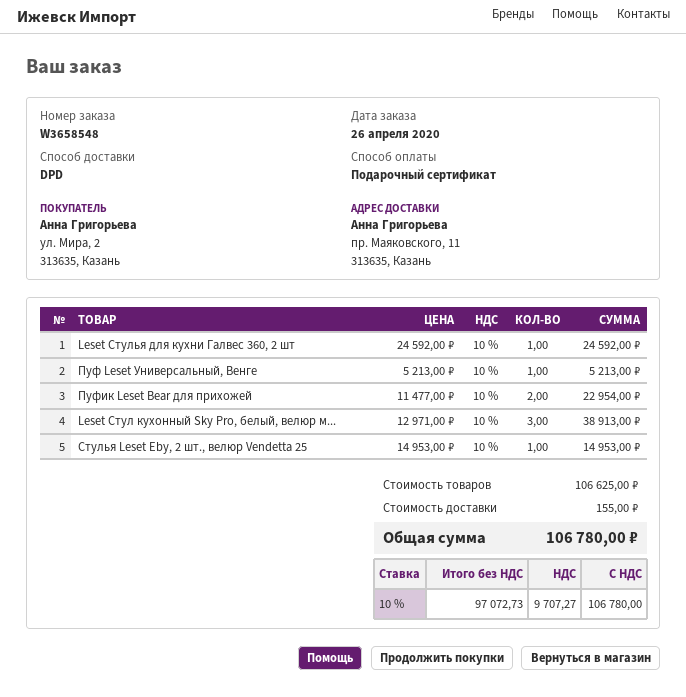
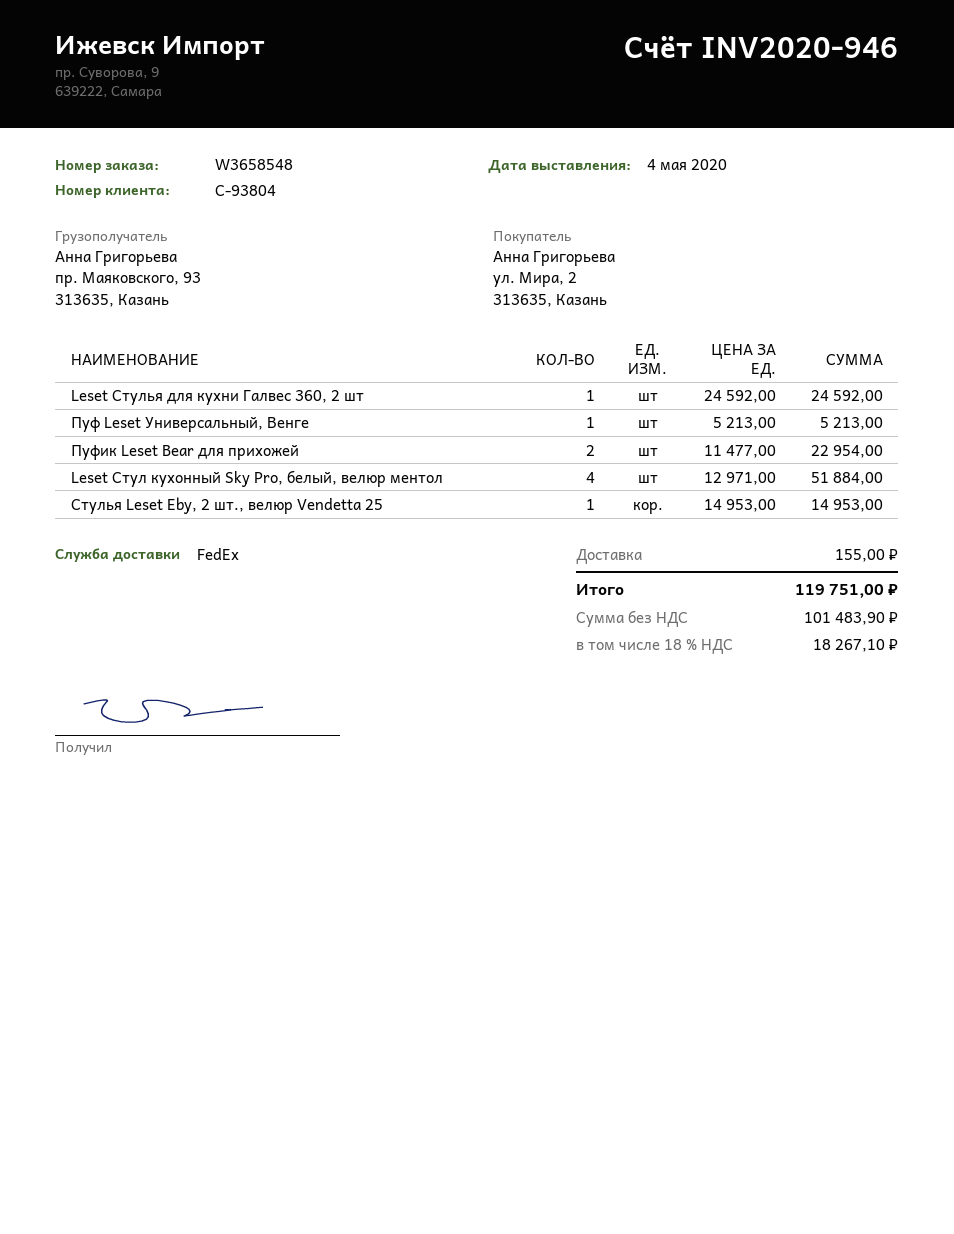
shipping method: DPD -> FedEx
ship to: пр. Маяковского, 11, 313635, Казань -> пр. Маяковского, 93, 313635, Казань
Leset Стул кухонный Sky Pro, белый, велюр м...: 3 x 12971.00 = 38913.00 -> 4 x 12971.00 = 51884.00
net: 97072.73 -> 101483.90
tax: 10% = 9707.27 -> 18% = 18267.10
total: 106780.00 -> 119751.00

